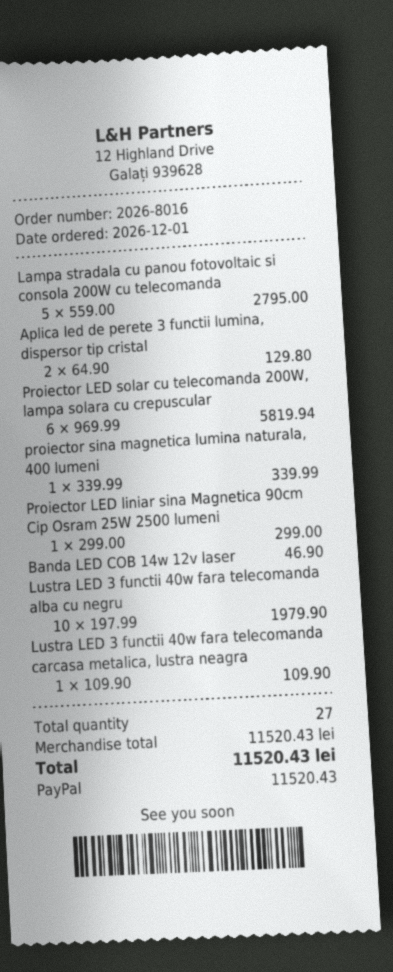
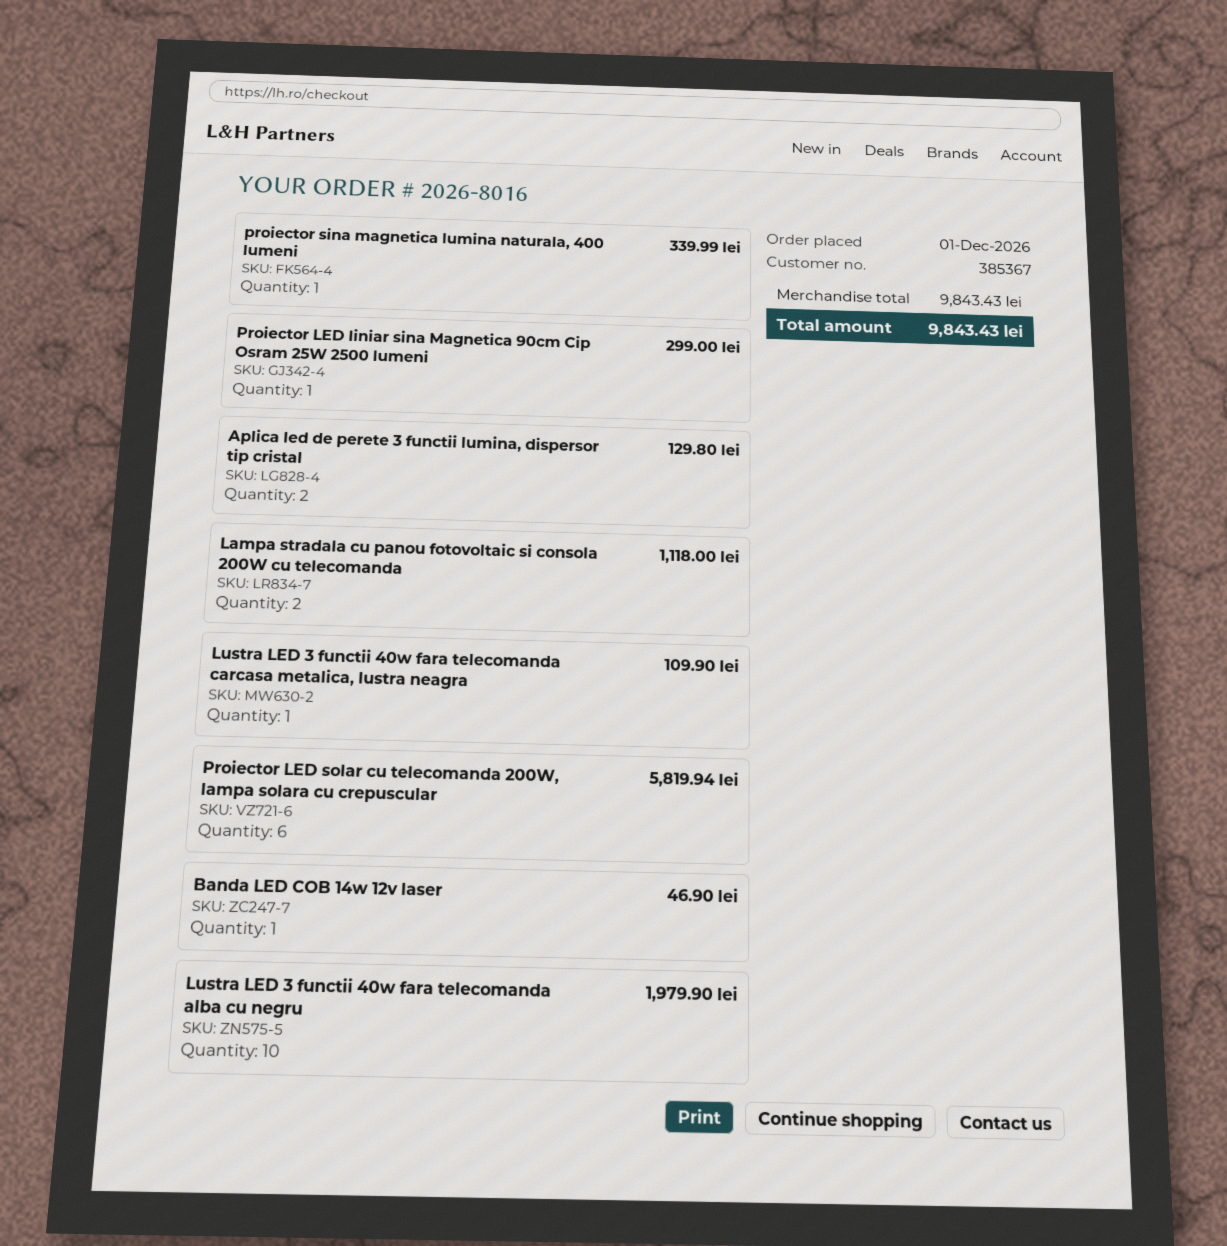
Lampa stradala cu panou fotovoltaic si consola 200W cu telecomanda: 5 for 2795.00 -> 2 for 1118.00
subtotal: 11520.43 -> 9843.43
total: 11520.43 -> 9843.43

